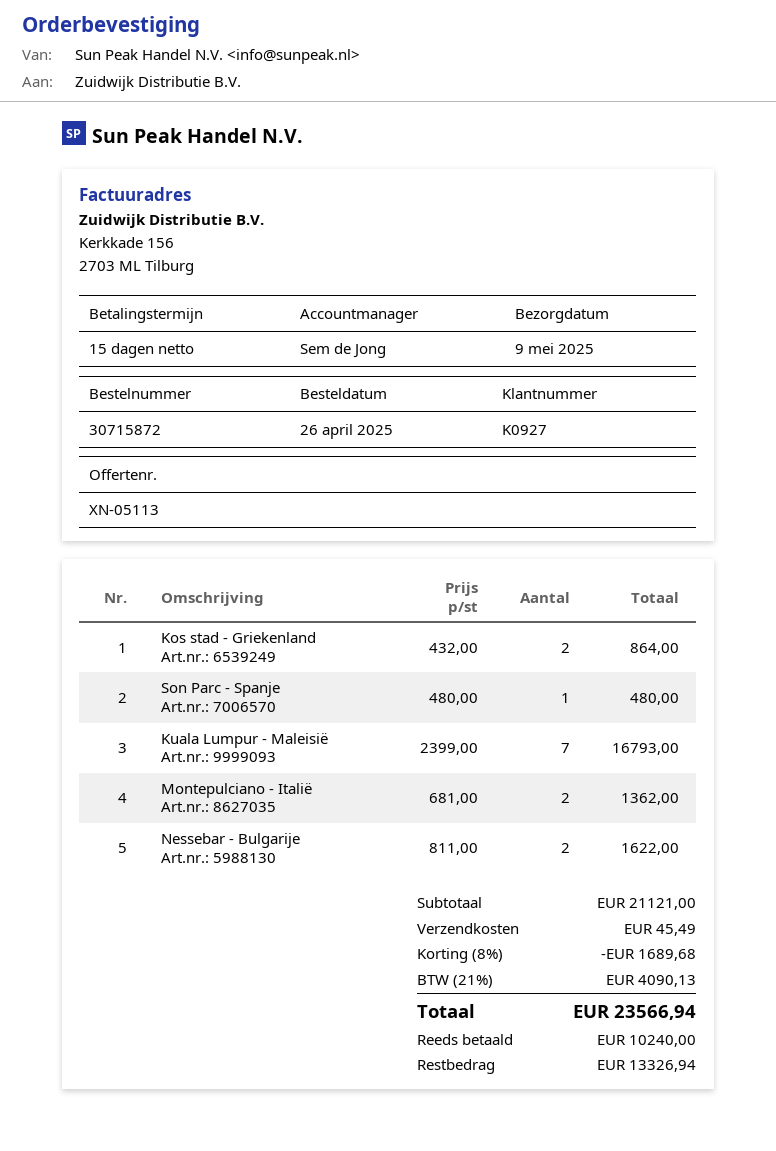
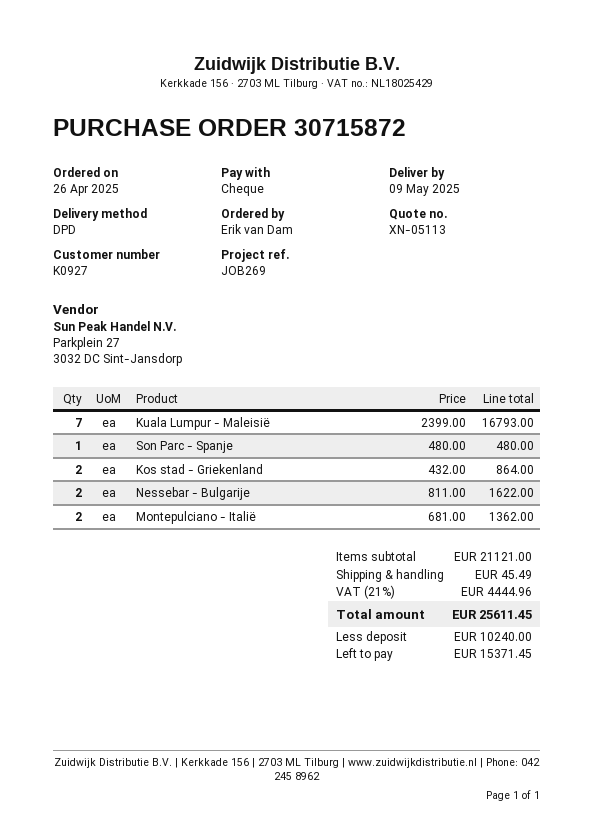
discount: 8% = 1689.68 -> none
tax: 21% = 4090.13 -> 21% = 4444.96
total: 23566.94 -> 25611.45
balance: 13326.94 -> 15371.45

